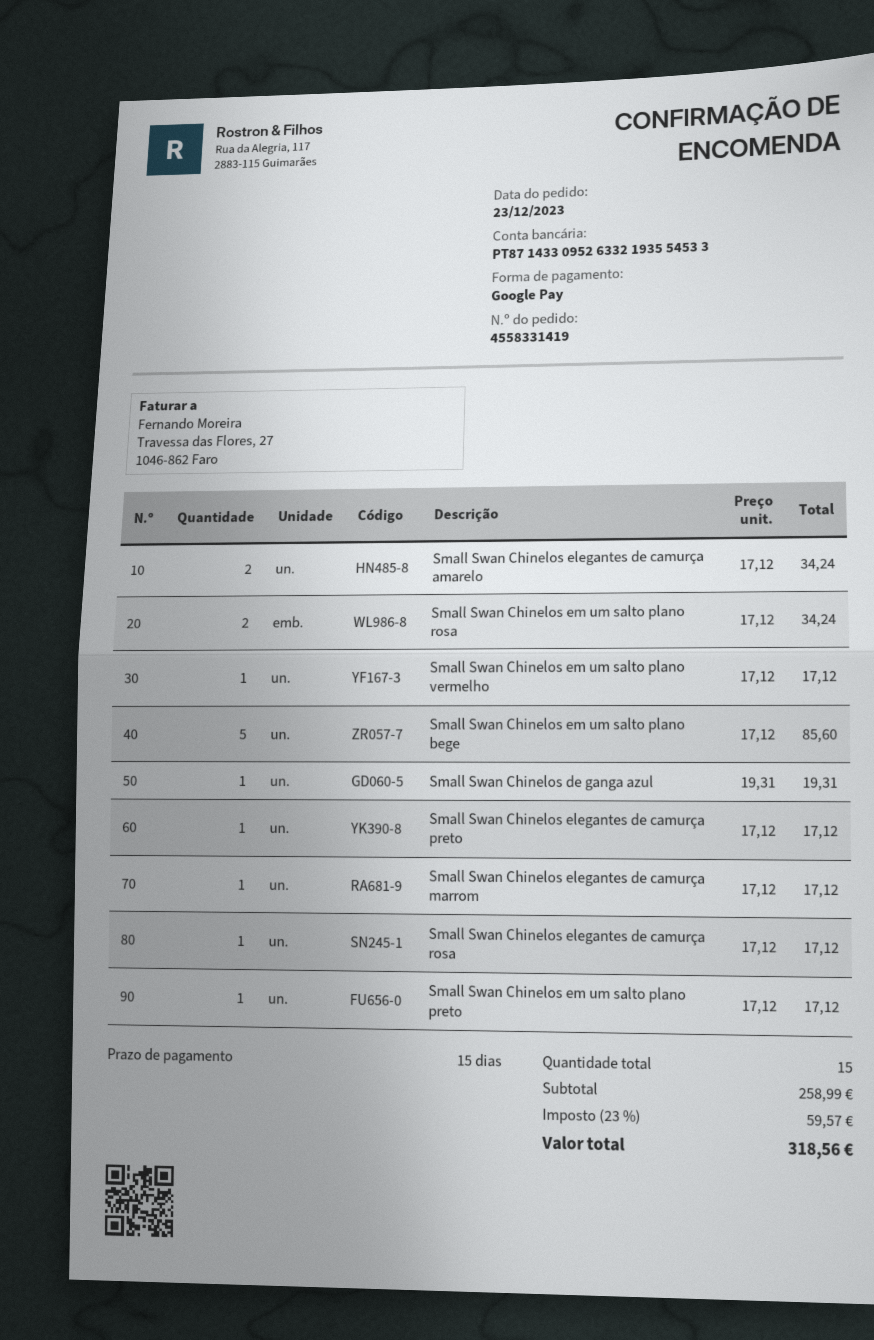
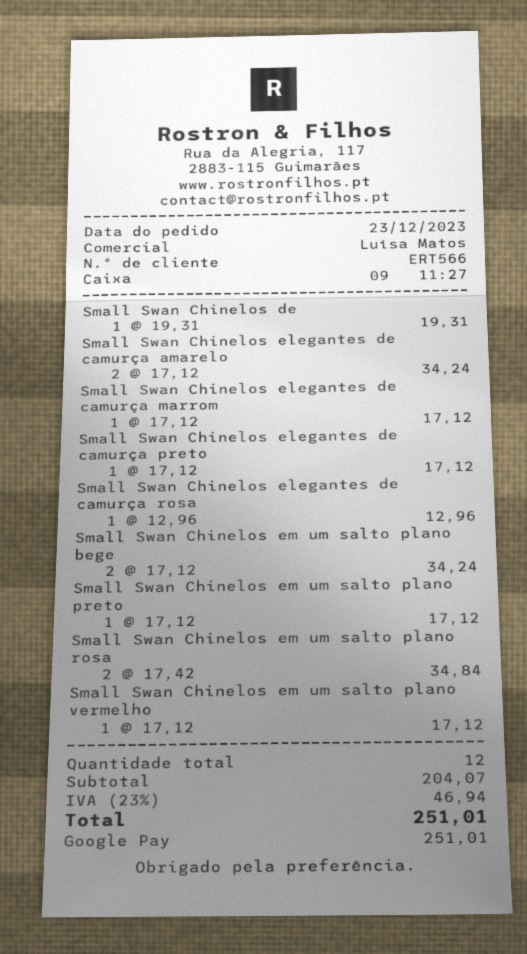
Small Swan Chinelos em um salto plano rosa: 2 x 17.12 = 34.24 -> 2 x 17.42 = 34.84
Small Swan Chinelos em um salto plano bege: 5 x 17.12 = 85.60 -> 2 x 17.12 = 34.24
Small Swan Chinelos elegantes de camurça rosa: 1 x 17.12 = 17.12 -> 1 x 12.96 = 12.96
total quantity: 15 -> 12
subtotal: 258.99 -> 204.07
tax: 23% = 59.57 -> 23% = 46.94
total: 318.56 -> 251.01

